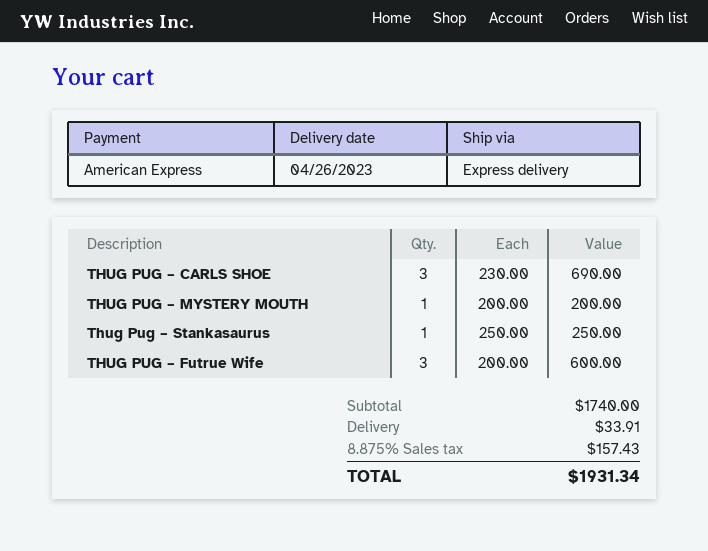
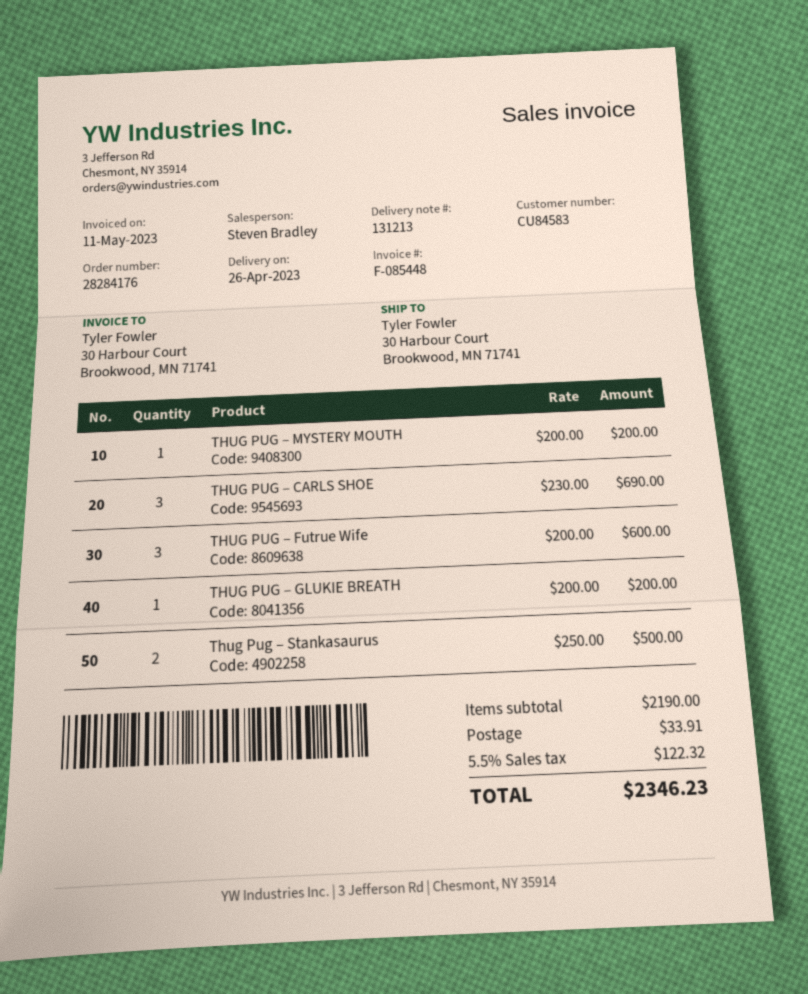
Thug Pug – Stankasaurus: 1 x 250.00 = 250.00 -> 2 x 250.00 = 500.00
THUG PUG – GLUKIE BREATH: none -> 1 x 200.00 = 200.00
subtotal: 1740.00 -> 2190.00
tax: 8.875% = 157.43 -> 5.5% = 122.32
total: 1931.34 -> 2346.23

